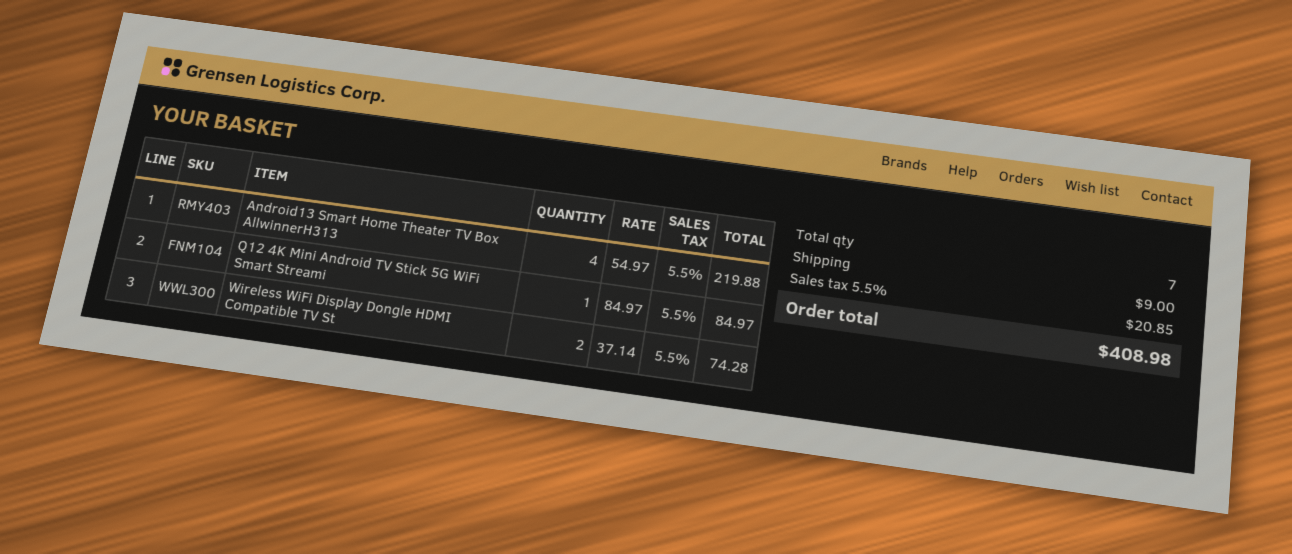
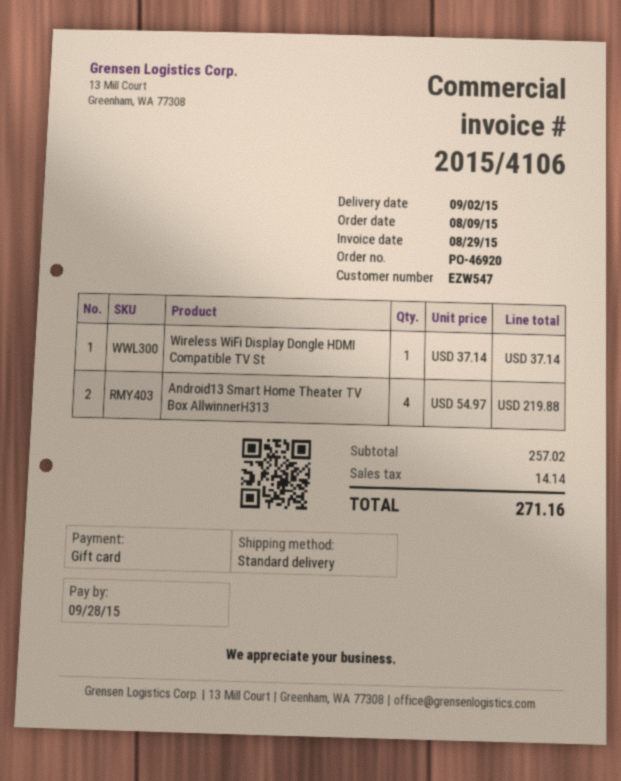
Q12 4K Mini Android TV Stick 5G WiFi Smart Streami: 1 x 84.97 = 84.97 -> none
Wireless WiFi Display Dongle HDMI Compatible TV St: 2 x 37.14 = 74.28 -> 1 x 37.14 = 37.14
shipping: 9.00 -> none
tax: 20.85 -> 14.14
total: 408.98 -> 271.16

